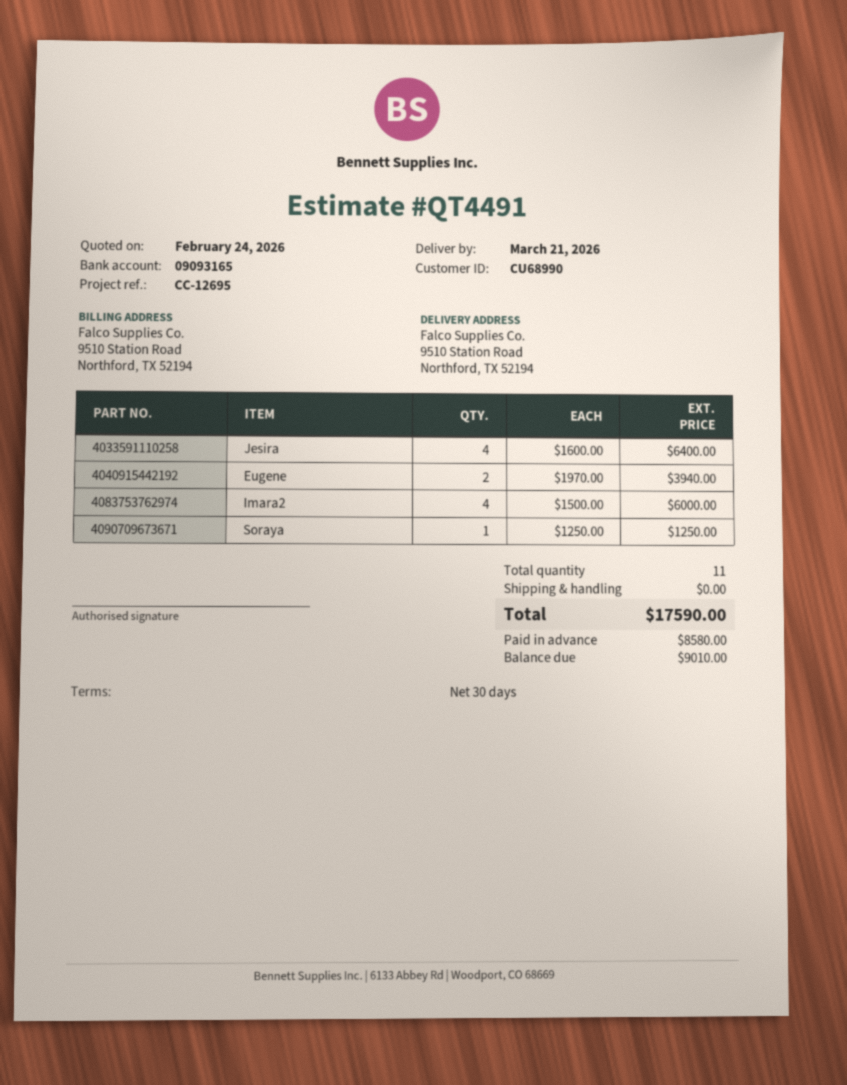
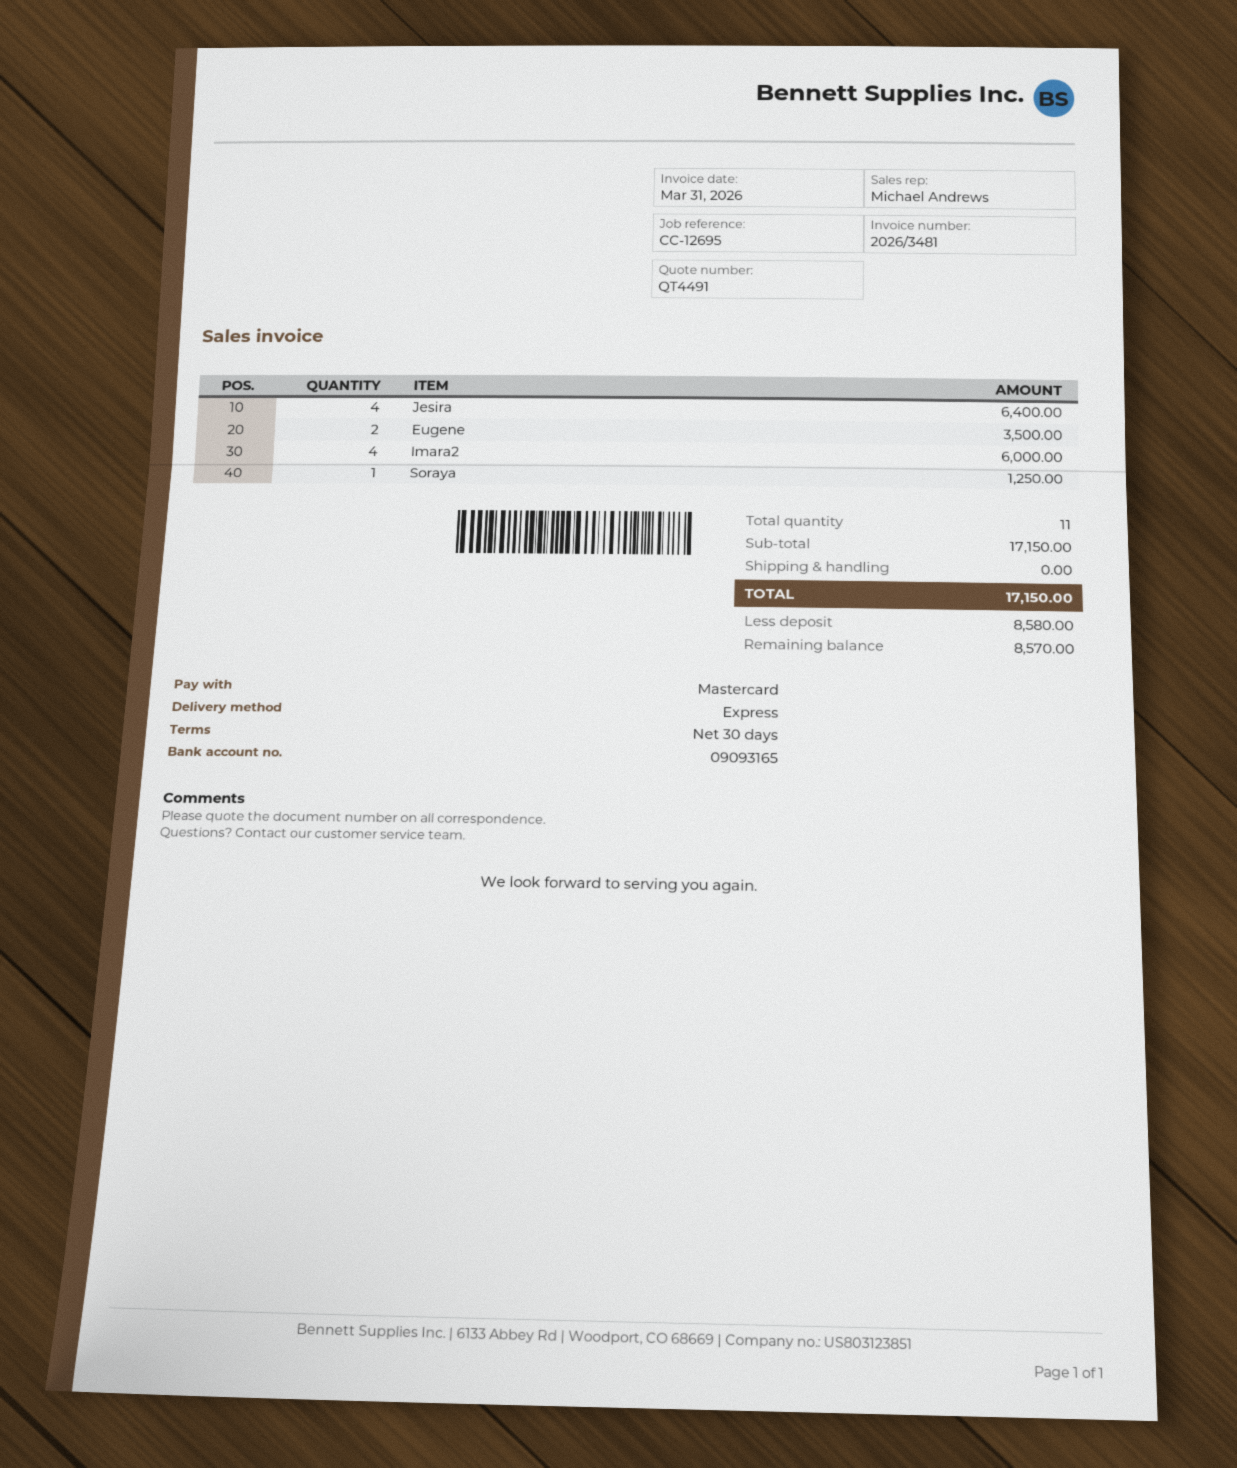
Eugene: 2 for 3940.00 -> 2 for 3500.00
total: 17590.00 -> 17150.00
balance: 9010.00 -> 8570.00

